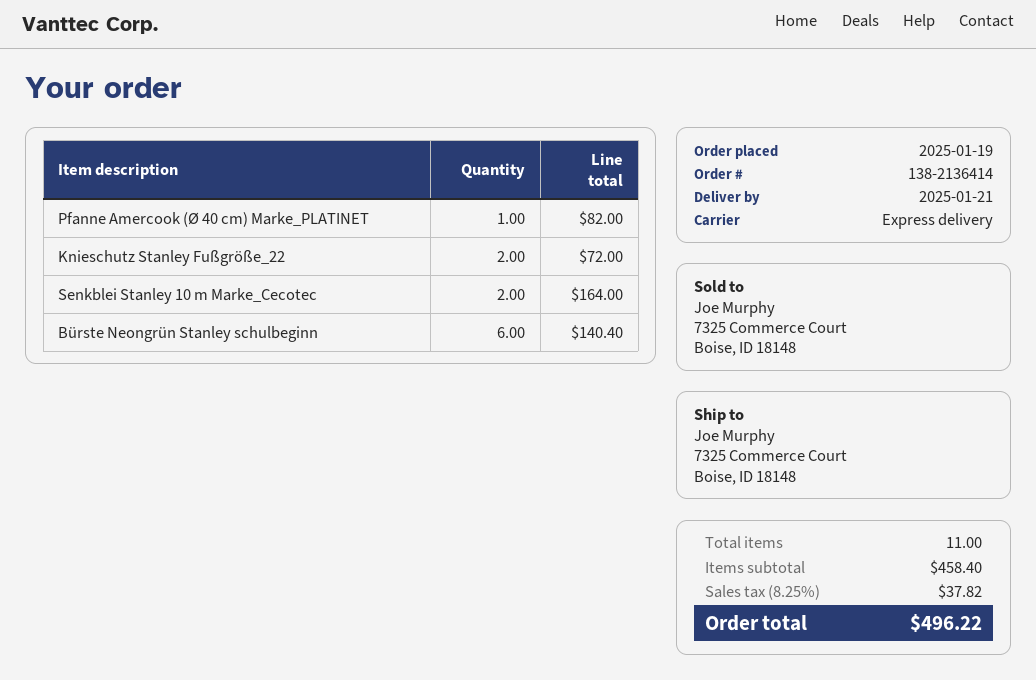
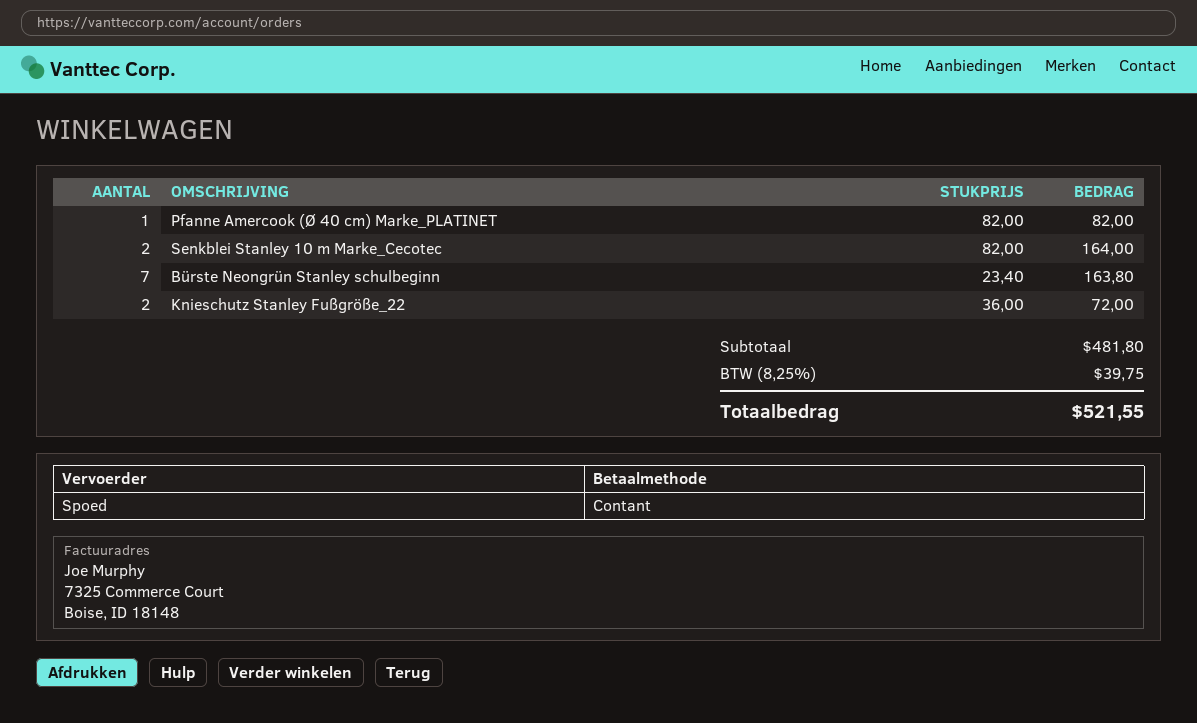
Bürste Neongrün Stanley schulbeginn: 6 for 140.40 -> 7 for 163.80
subtotal: 458.40 -> 481.80
tax: 8.25% = 37.82 -> 8.25% = 39.75
total: 496.22 -> 521.55

